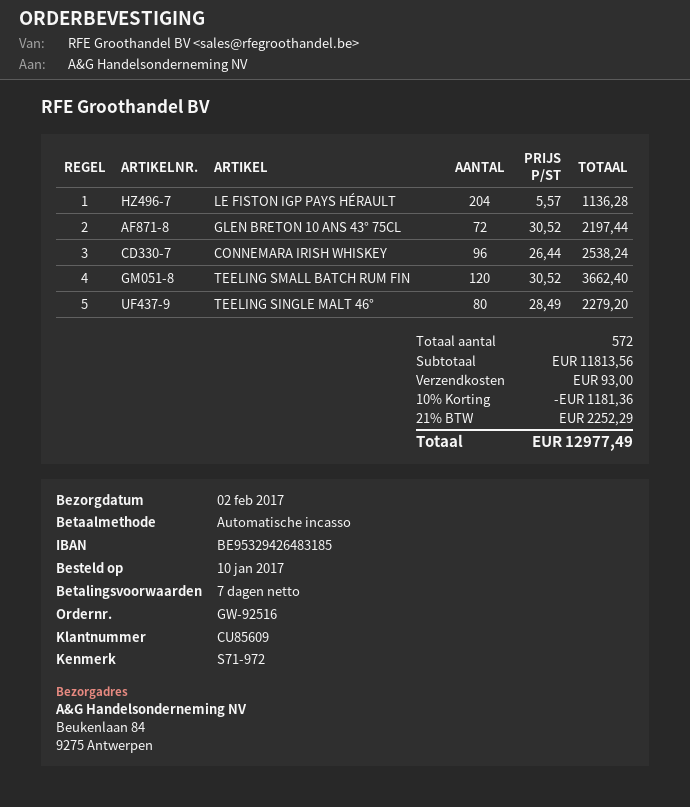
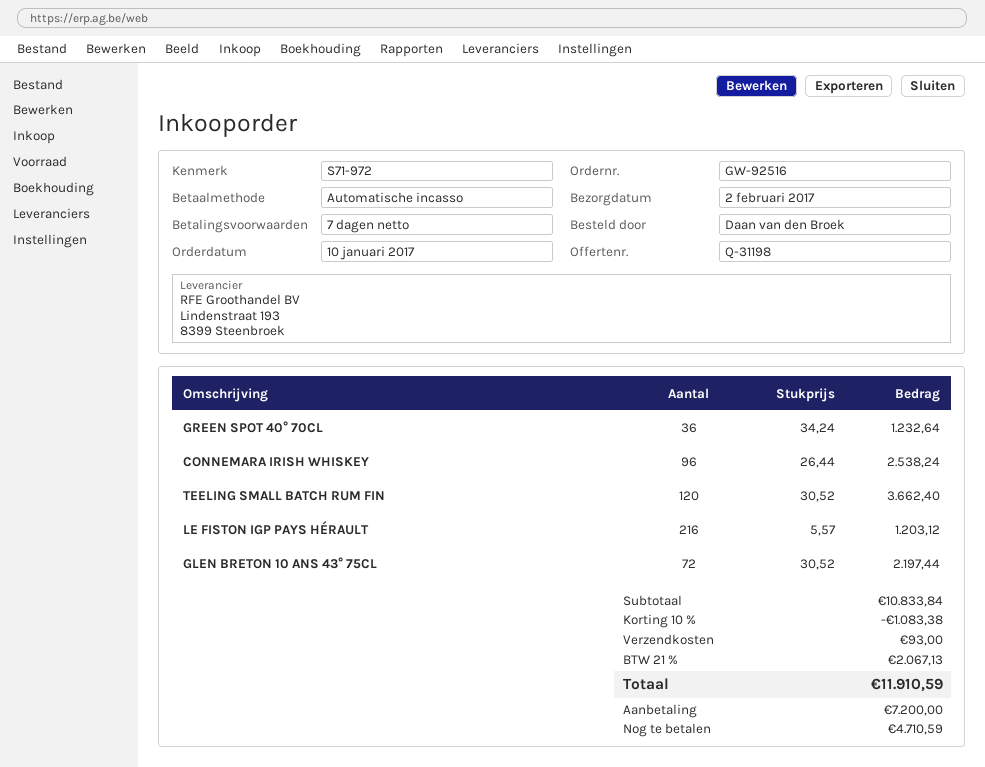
LE FISTON IGP PAYS HÉRAULT: 204 x 5.57 = 1136.28 -> 216 x 5.57 = 1203.12
TEELING SINGLE MALT 46°: 80 x 28.49 = 2279.20 -> none
GREEN SPOT 40° 70CL: none -> 36 x 34.24 = 1232.64
subtotal: 11813.56 -> 10833.84
discount: 10% = 1181.36 -> 10% = 1083.38
tax: 21% = 2252.29 -> 21% = 2067.13
total: 12977.49 -> 11910.59

